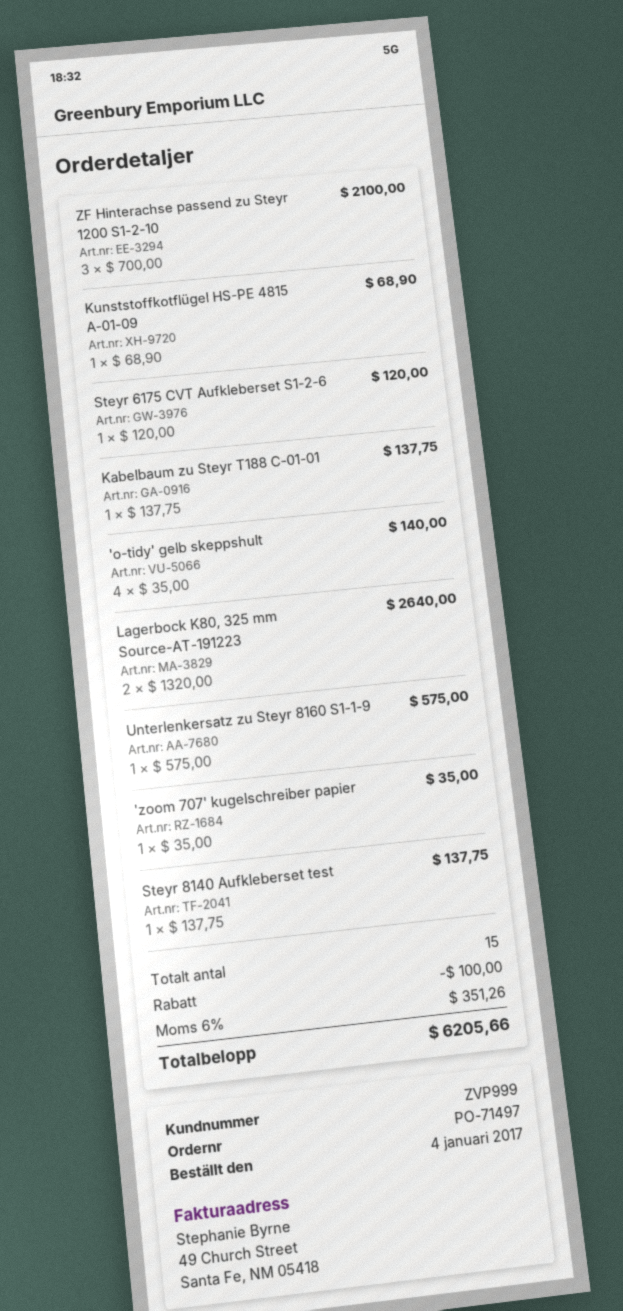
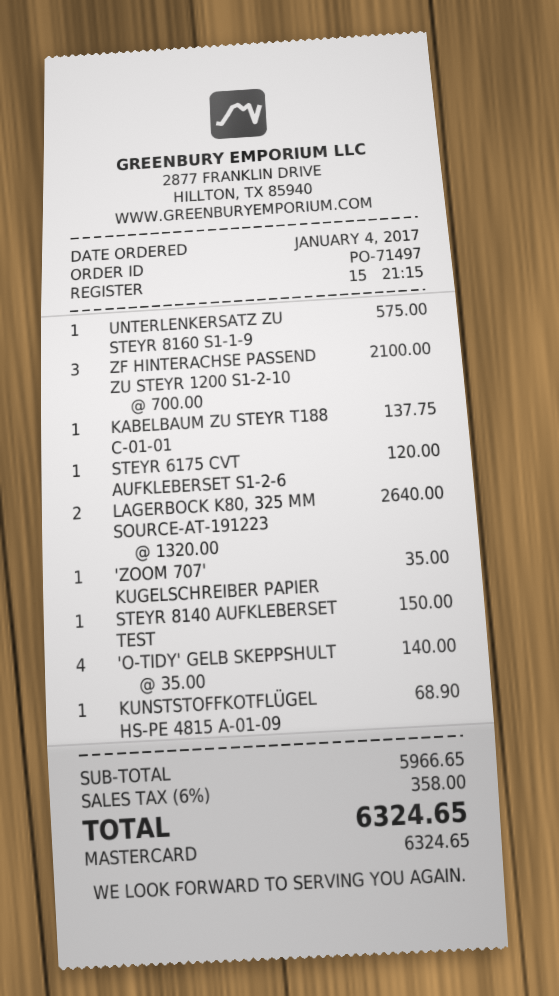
Steyr 8140 Aufkleberset test: 1 x 137.75 = 137.75 -> 1 x 150.00 = 150.00
discount: 100.00 -> none
tax: 6% = 351.26 -> 6% = 358.00
total: 6205.66 -> 6324.65

